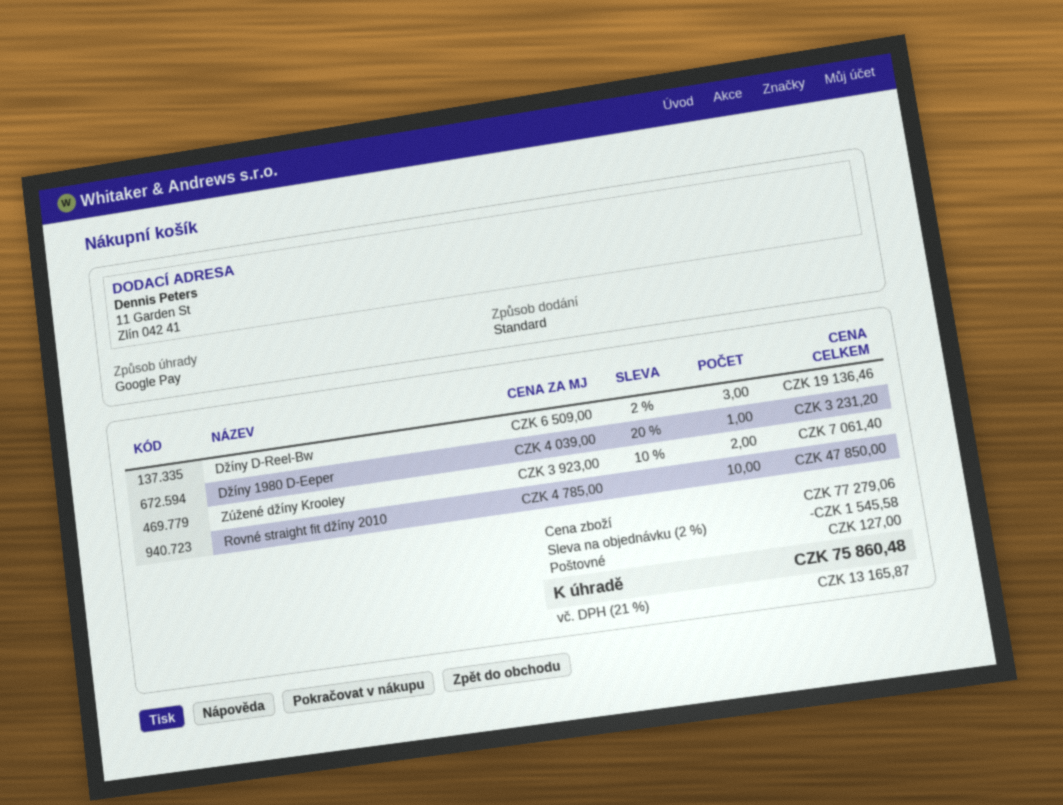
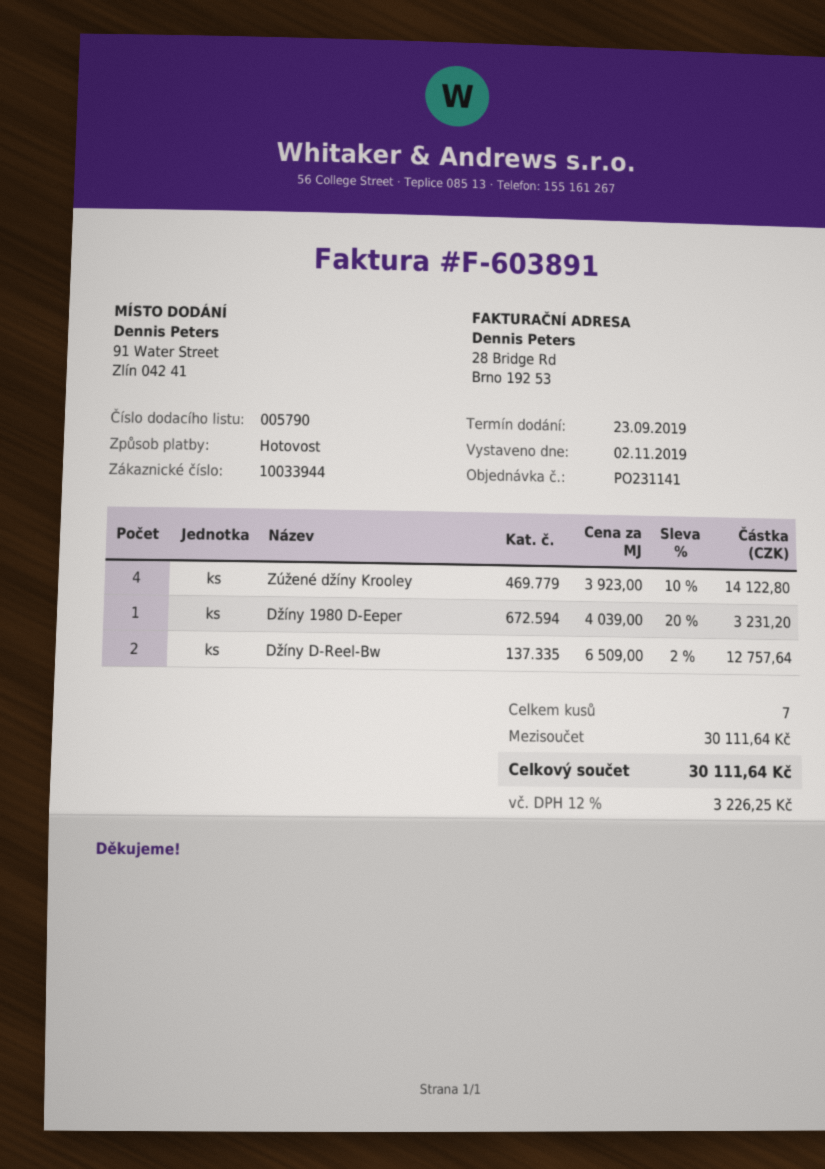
payment method: Google Pay -> cash
ship to: 11 Garden St, Zlín 042 41 -> 91 Water Street, Zlín 042 41
Džíny D-Reel-Bw: 3 x 6509.00 - 2% = 19136.46 -> 2 x 6509.00 - 2% = 12757.64
Zúžené džíny Krooley: 2 x 3923.00 - 10% = 7061.40 -> 4 x 3923.00 - 10% = 14122.80
Rovné straight fit džíny 2010: 10 x 4785.00 = 47850.00 -> none
subtotal: 77279.06 -> 30111.64
discount: 2% = 1545.58 -> none
shipping: 127.00 -> none
tax: 21% = 13165.87 -> 12% = 3226.25
total: 75860.48 -> 30111.64

